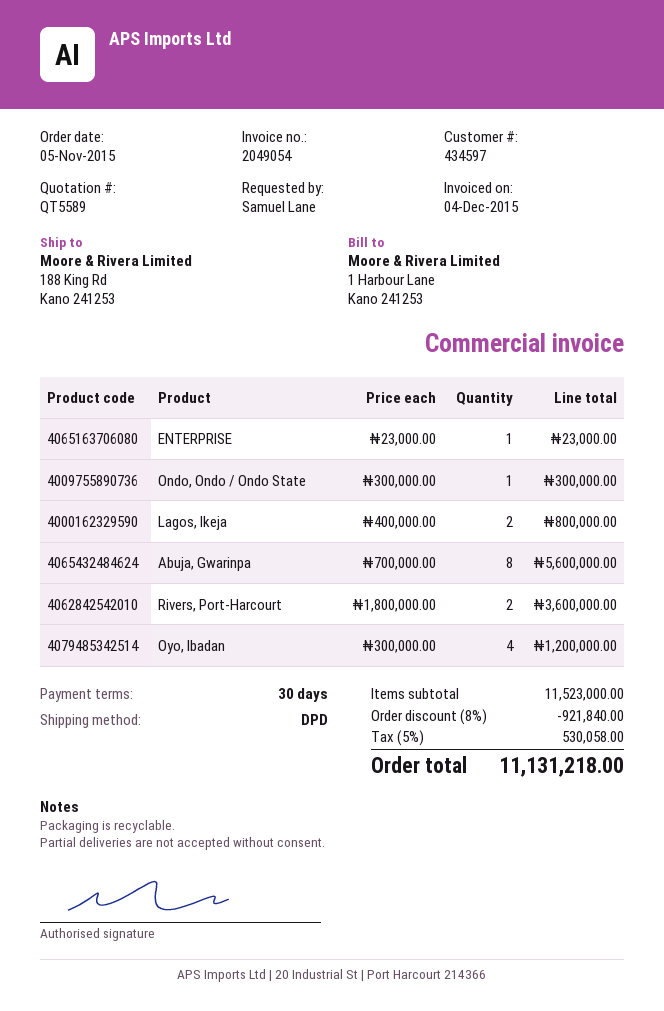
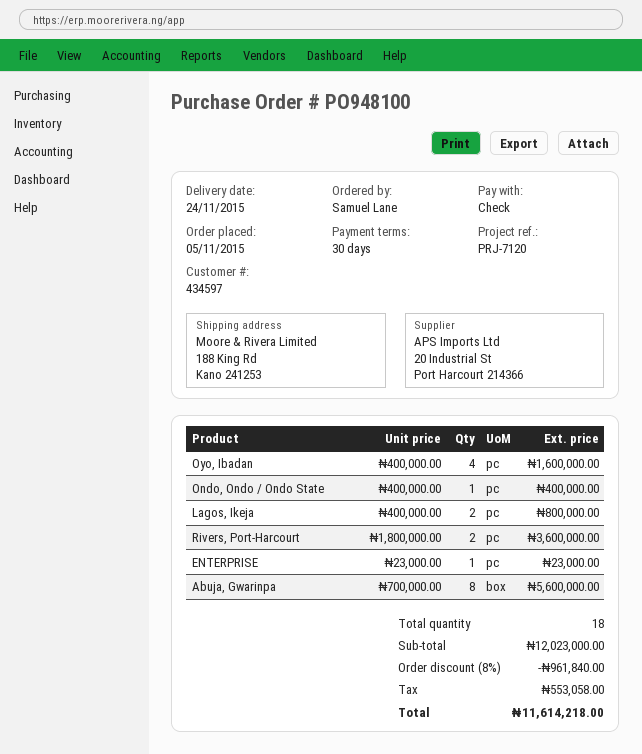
Ondo, Ondo / Ondo State: 1 x 300000.00 = 300000.00 -> 1 x 400000.00 = 400000.00
Oyo, Ibadan: 4 x 300000.00 = 1200000.00 -> 4 x 400000.00 = 1600000.00
subtotal: 11523000.00 -> 12023000.00
discount: 8% = 921840.00 -> 8% = 961840.00
tax: 530058.00 -> 553058.00
total: 11131218.00 -> 11614218.00

